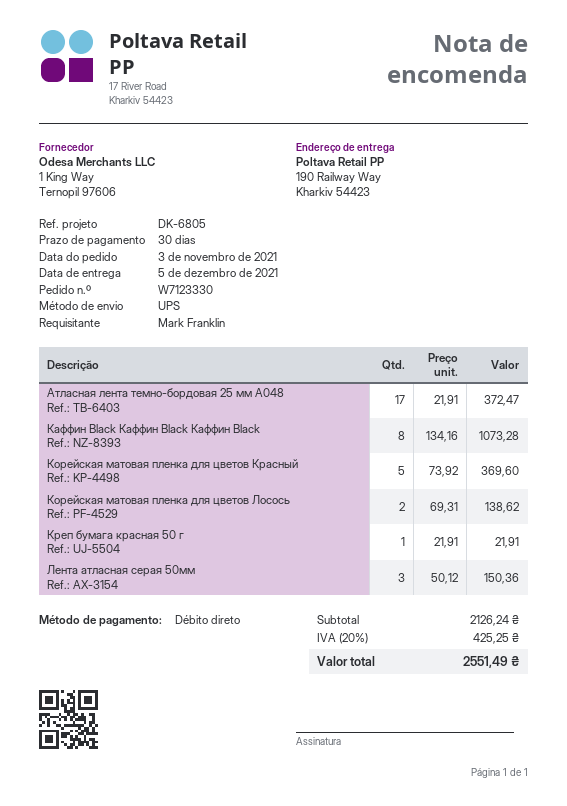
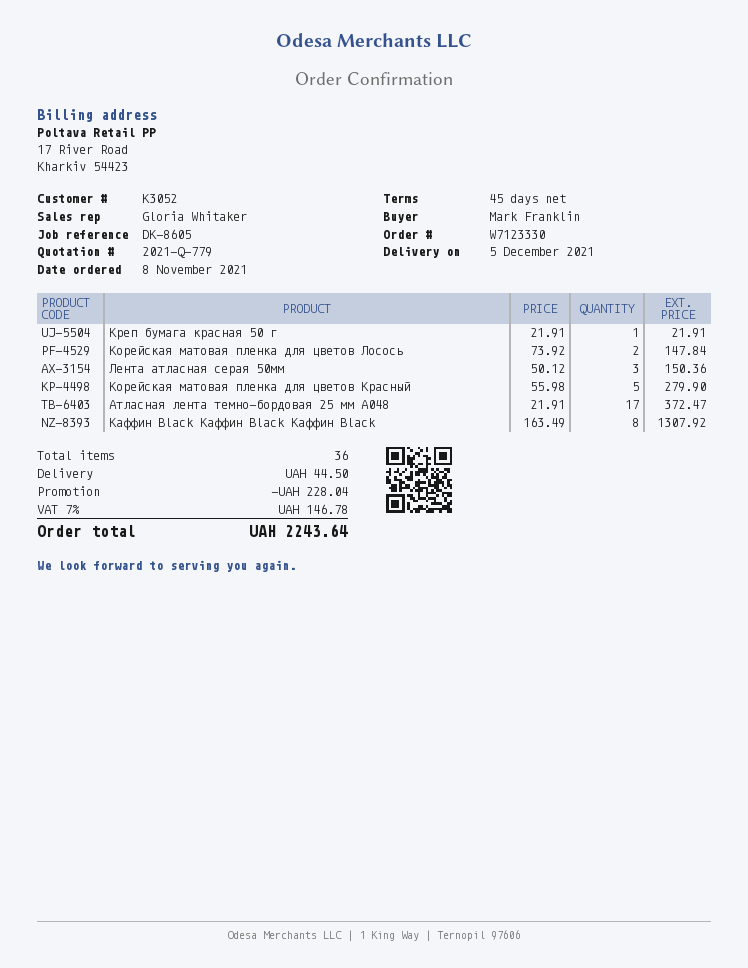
order date: 2021-11-03 -> 2021-11-08
payment terms: 30 days -> 45 days
reference: DK-6805 -> DK-8605
Каффин Black Каффин Black Каффин Black: 8 x 134.16 = 1073.28 -> 8 x 163.49 = 1307.92
Корейская матовая пленка для цветов Красный: 5 x 73.92 = 369.60 -> 5 x 55.98 = 279.90
Корейская матовая пленка для цветов Лосось: 2 x 69.31 = 138.62 -> 2 x 73.92 = 147.84
discount: none -> 228.04
shipping: none -> 44.50
tax: 20% = 425.25 -> 7% = 146.78
total: 2551.49 -> 2243.64

